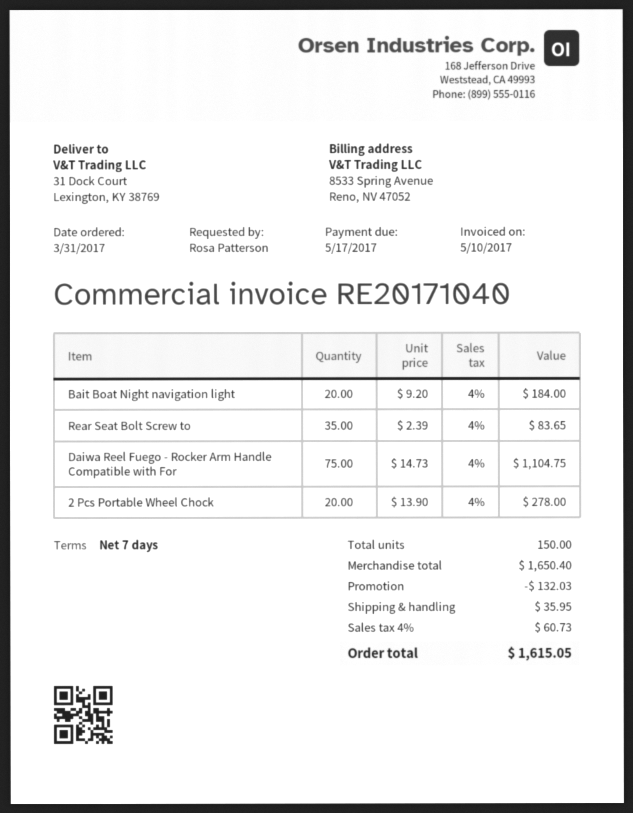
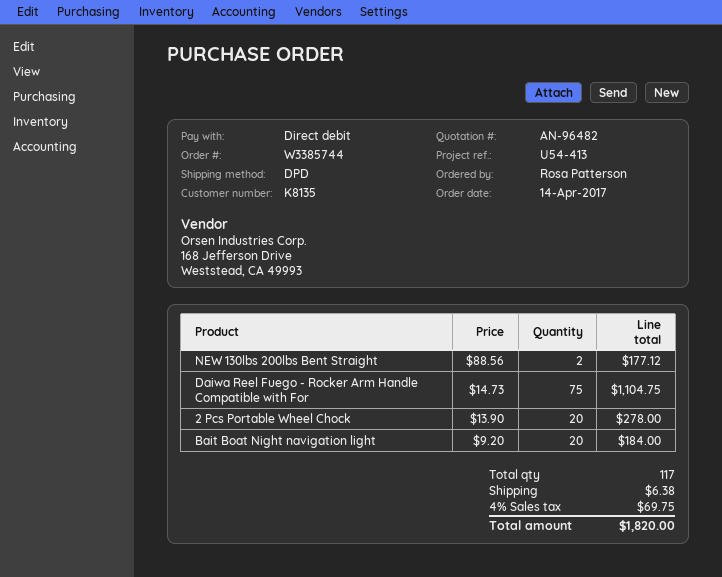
order date: 2017-03-31 -> 2017-04-14
Rear Seat Bolt Screw to: 35 x 2.39 = 83.65 -> none
NEW 130lbs 200lbs Bent Straight: none -> 2 x 88.56 = 177.12
total quantity: 150 -> 117
discount: 132.03 -> none
shipping: 35.95 -> 6.38
tax: 4% = 60.73 -> 4% = 69.75
total: 1615.05 -> 1820.00

